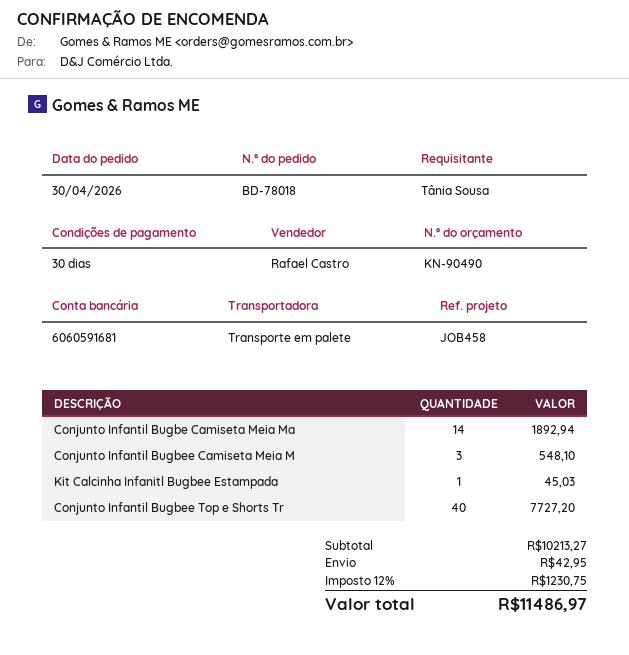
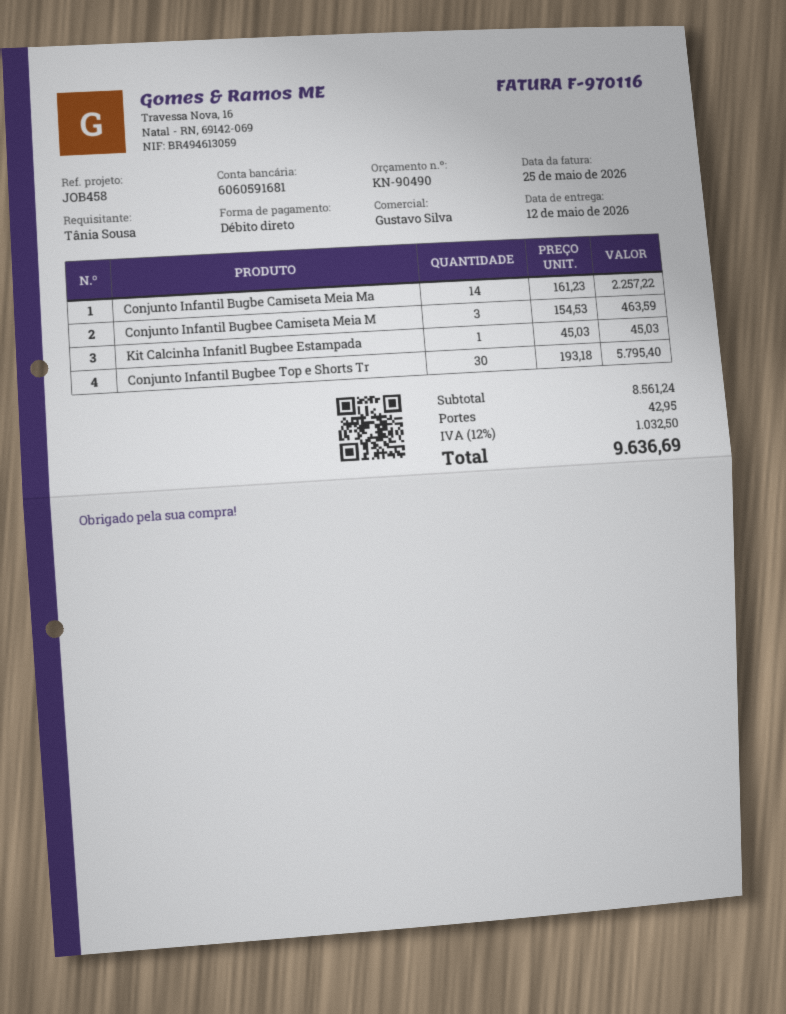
sales rep: Rafael Castro -> Gustavo Silva
Conjunto Infantil Bugbe Camiseta Meia Ma: 14 for 1892.94 -> 14 for 2257.22
Conjunto Infantil Bugbee Camiseta Meia M: 3 for 548.10 -> 3 for 463.59
Conjunto Infantil Bugbee Top e Shorts Tr: 40 for 7727.20 -> 30 for 5795.40
subtotal: 10213.27 -> 8561.24
tax: 12% = 1230.75 -> 12% = 1032.50
total: 11486.97 -> 9636.69

